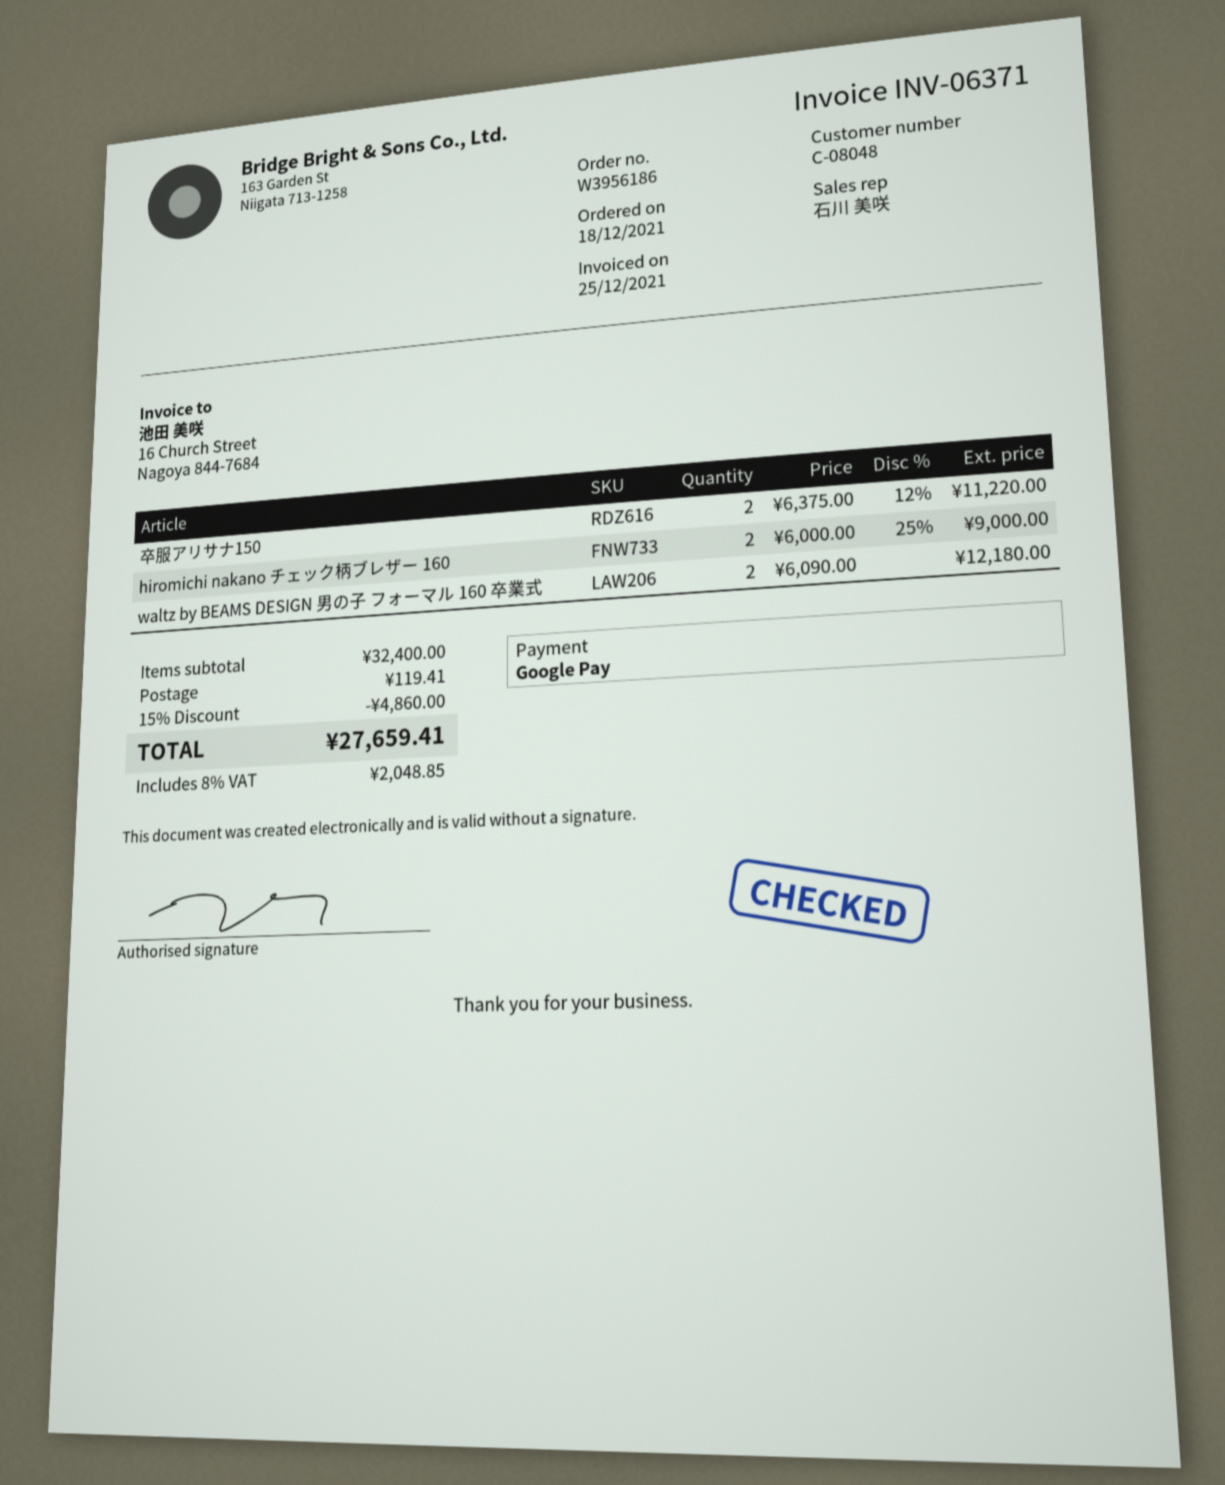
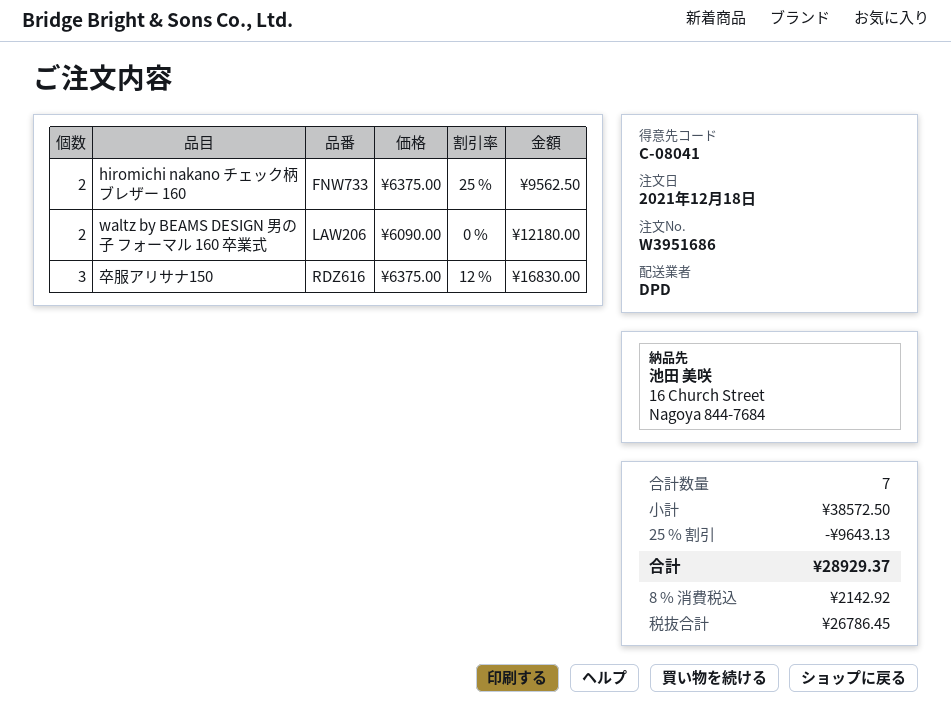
order number: W3956186 -> W3951686
customer number: C-08048 -> C-08041
卒服アリサナ150: 2 x 6375.00 - 12% = 11220.00 -> 3 x 6375.00 - 12% = 16830.00
hiromichi nakano チェック柄ブレザー 160: 2 x 6000.00 - 25% = 9000.00 -> 2 x 6375.00 - 25% = 9562.50
subtotal: 32400.00 -> 38572.50
discount: 15% = 4860.00 -> 25% = 9643.13
shipping: 119.41 -> none
tax: 8% = 2048.85 -> 8% = 2142.92
total: 27659.41 -> 28929.37

